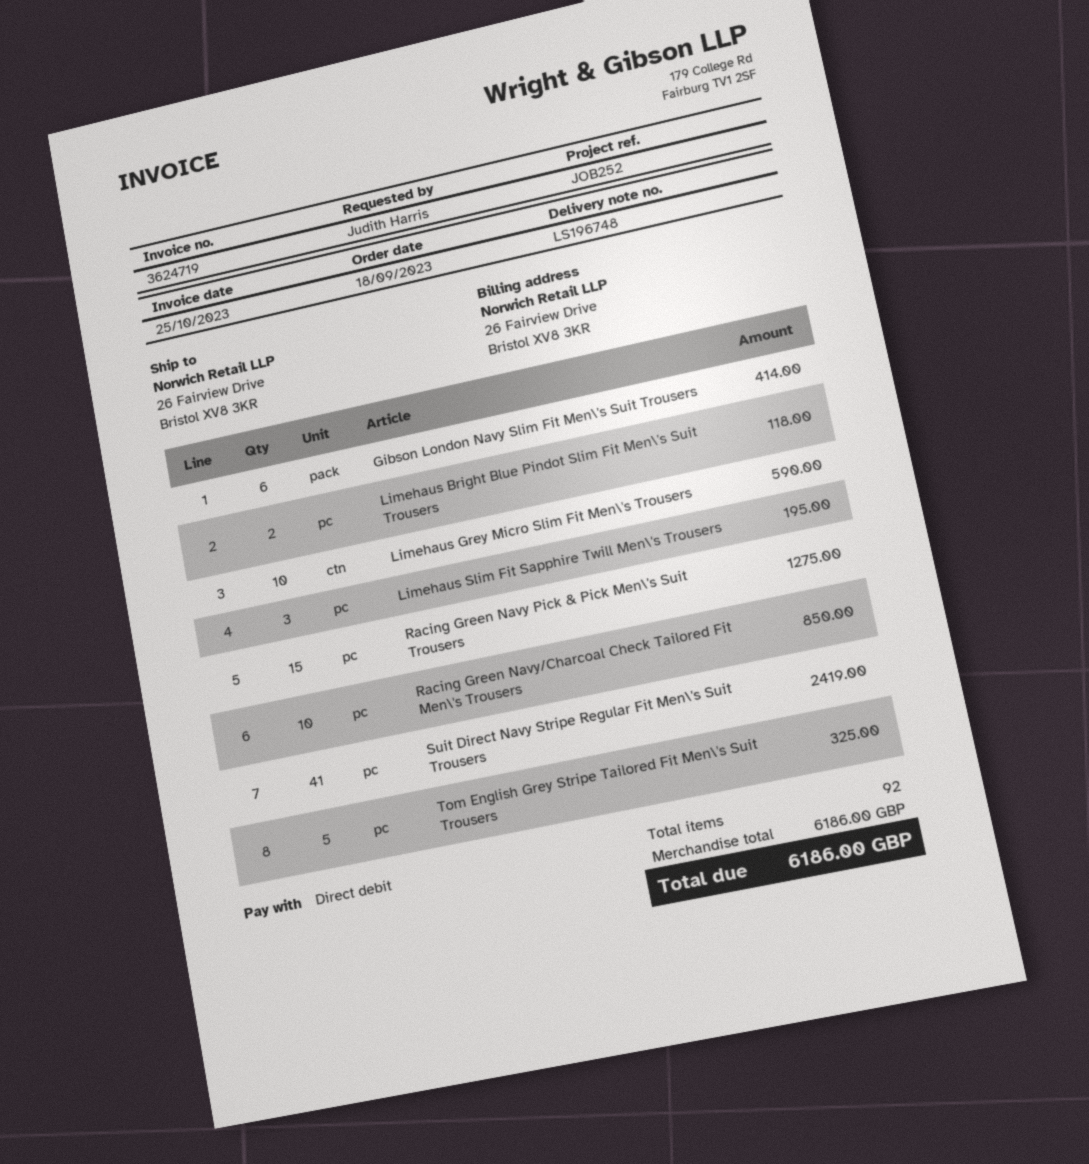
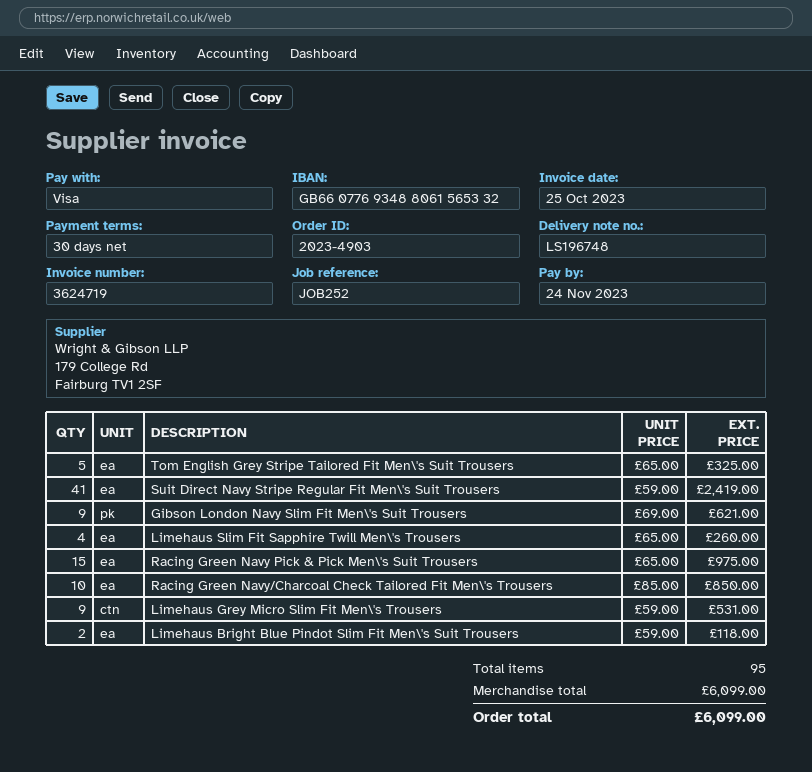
payment method: direct debit -> Visa
Gibson London Navy Slim Fit Men\'s Suit Trousers: 6 for 414.00 -> 9 for 621.00
Limehaus Grey Micro Slim Fit Men\'s Trousers: 10 for 590.00 -> 9 for 531.00
Limehaus Slim Fit Sapphire Twill Men\'s Trousers: 3 for 195.00 -> 4 for 260.00
Racing Green Navy Pick & Pick Men\'s Suit Trousers: 15 for 1275.00 -> 15 for 975.00
total quantity: 92 -> 95
subtotal: 6186.00 -> 6099.00
total: 6186.00 -> 6099.00

